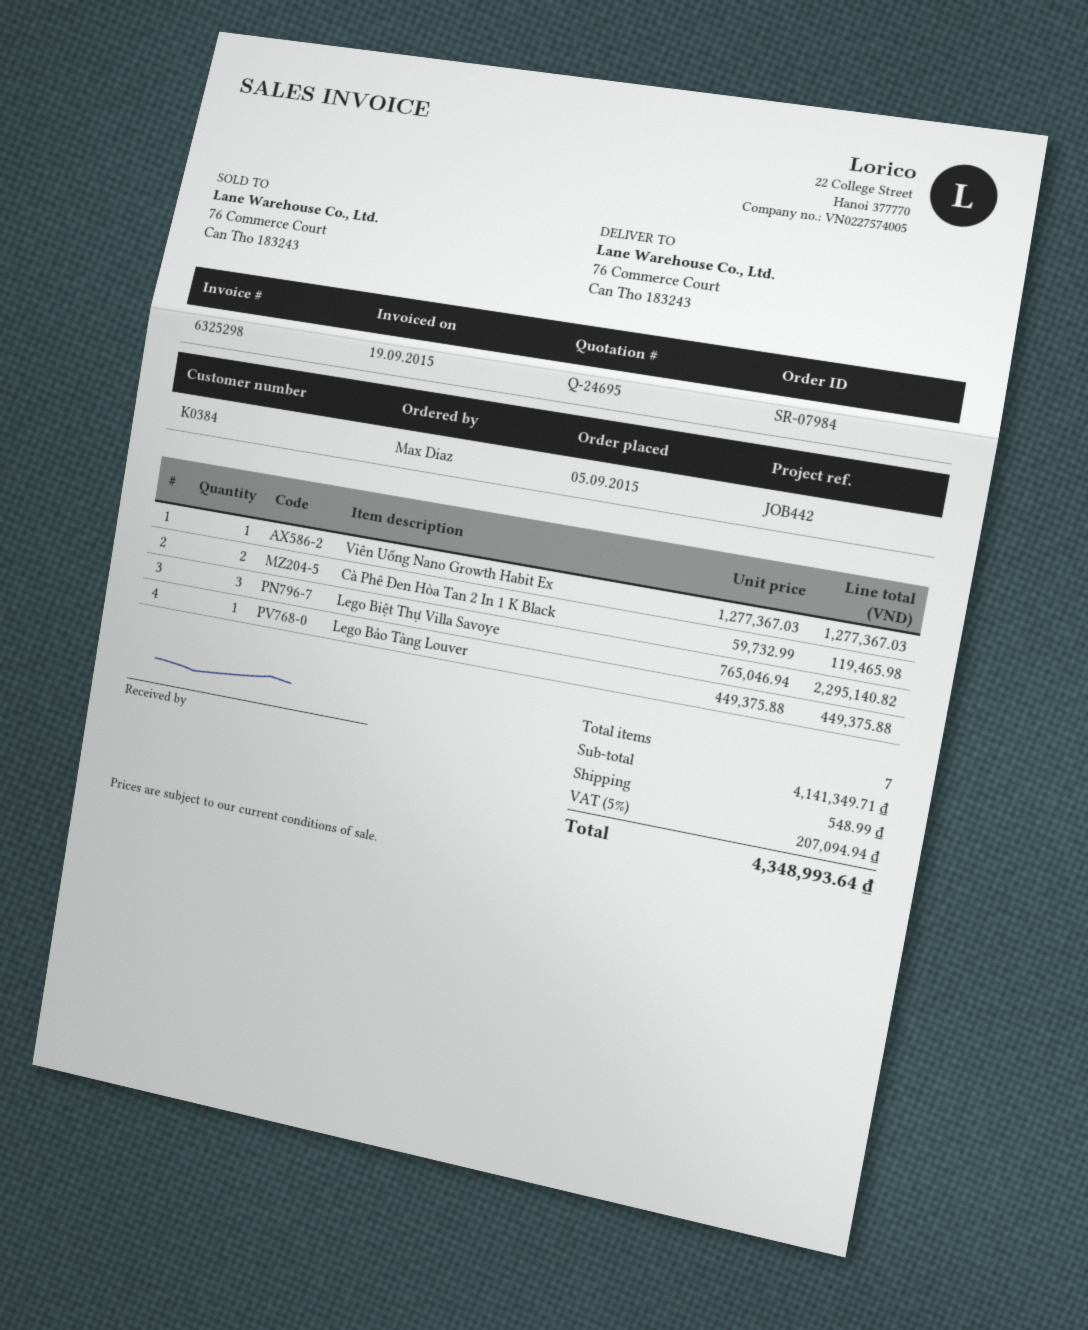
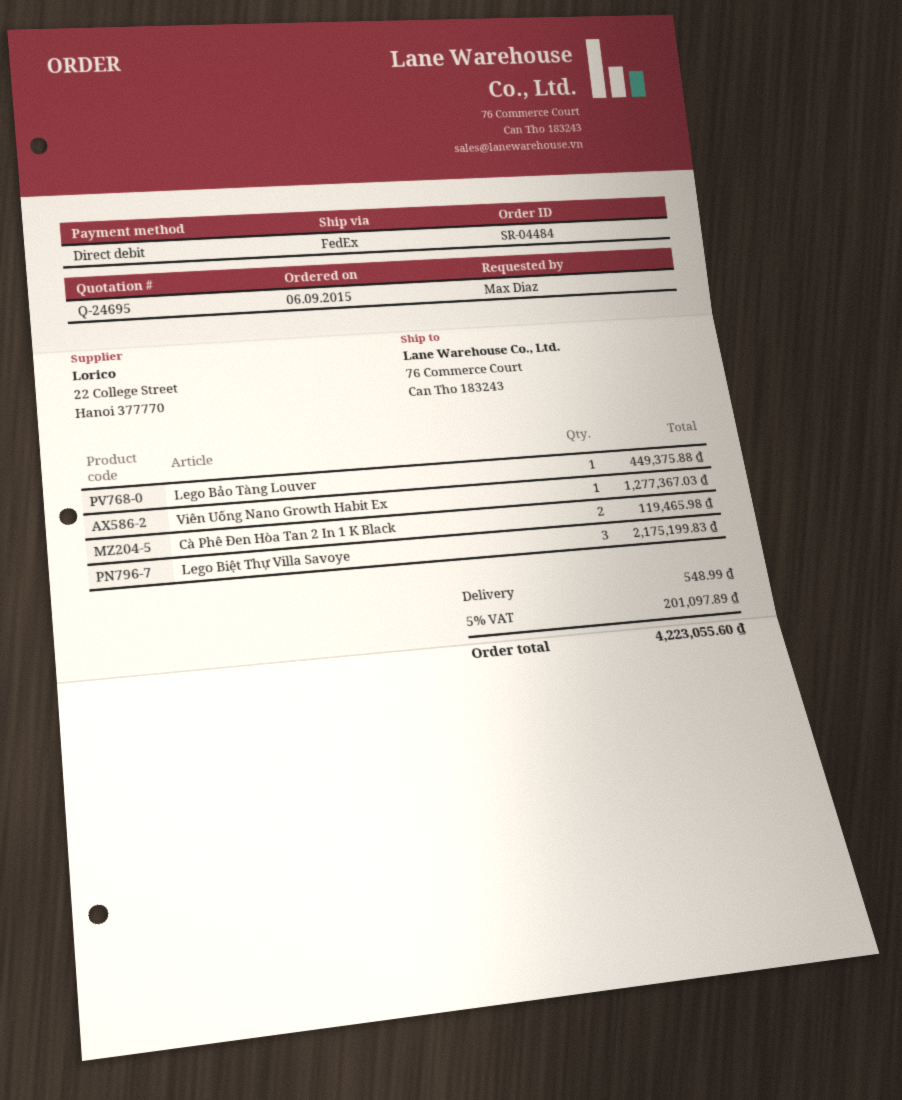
order number: SR-07984 -> SR-04484
order date: 2015-09-05 -> 2015-09-06
Lego Biệt Thự Villa Savoye: 3 for 2295140.82 -> 3 for 2175199.83
tax: 5% = 207094.94 -> 5% = 201097.89
total: 4348993.64 -> 4223055.60

